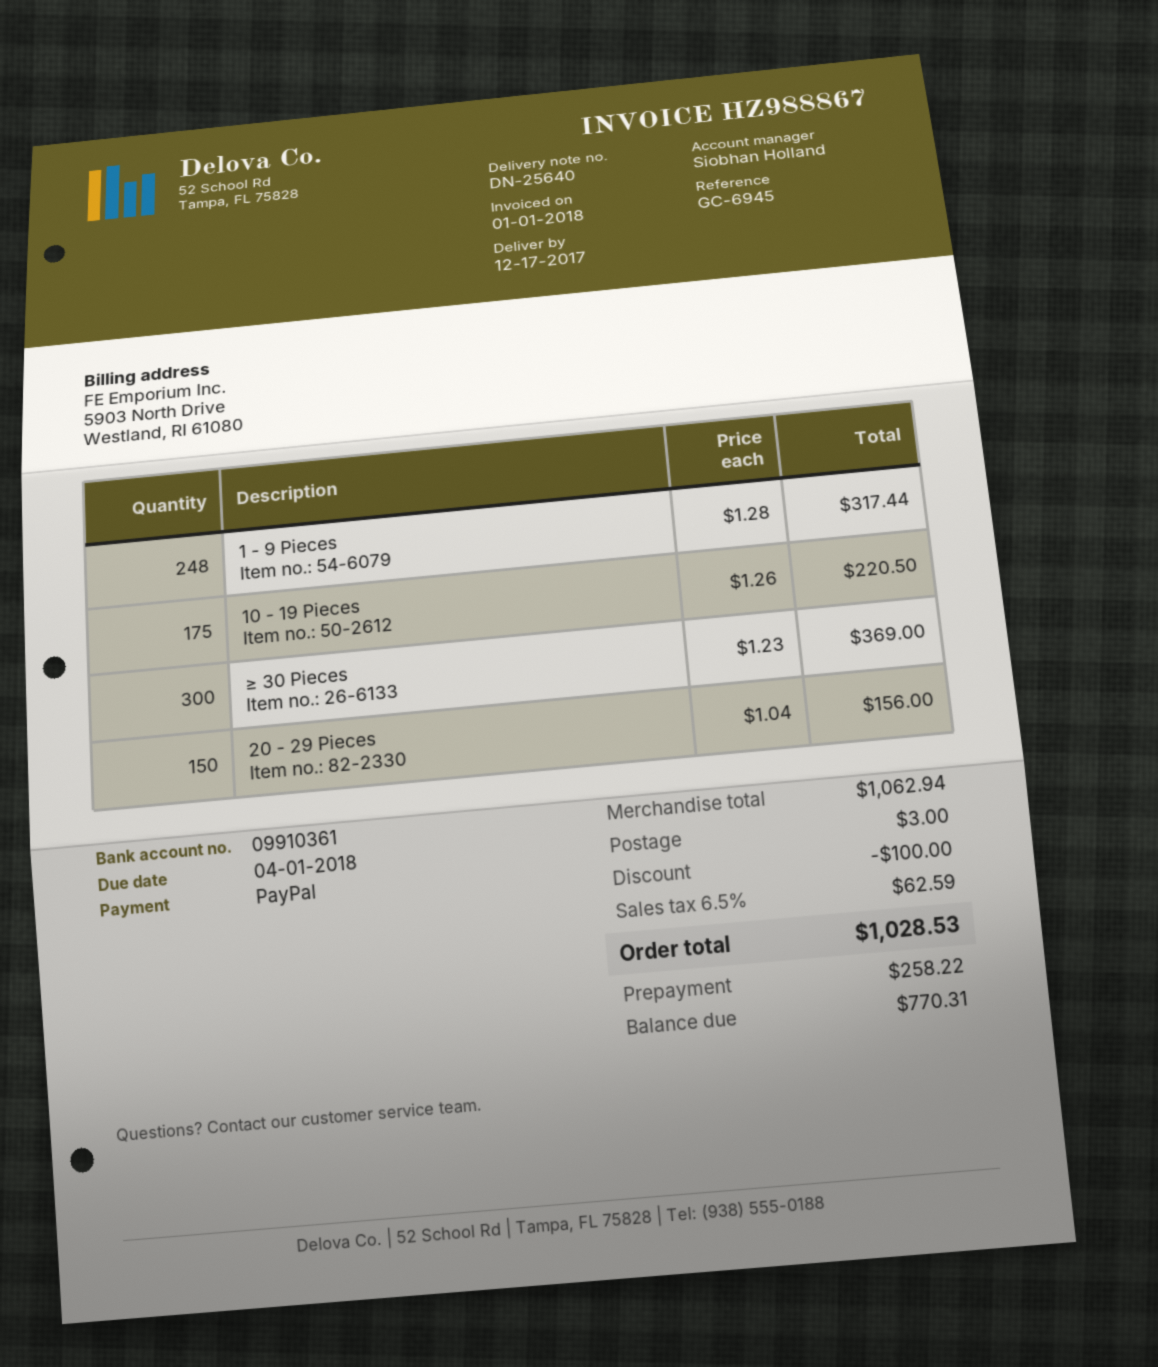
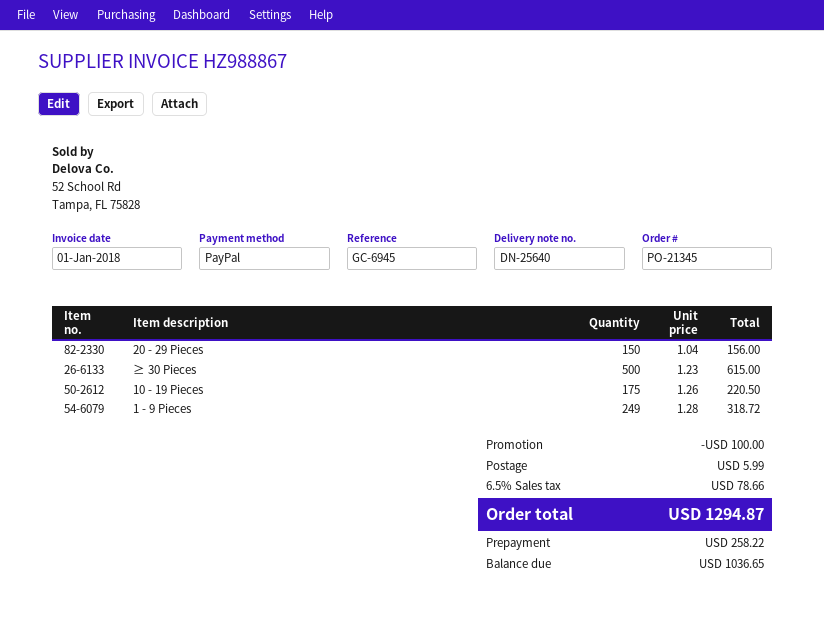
1 - 9 Pieces: 248 x 1.28 = 317.44 -> 249 x 1.28 = 318.72
≥ 30 Pieces: 300 x 1.23 = 369.00 -> 500 x 1.23 = 615.00
shipping: 3.00 -> 5.99
tax: 6.5% = 62.59 -> 6.5% = 78.66
total: 1028.53 -> 1294.87
balance: 770.31 -> 1036.65

